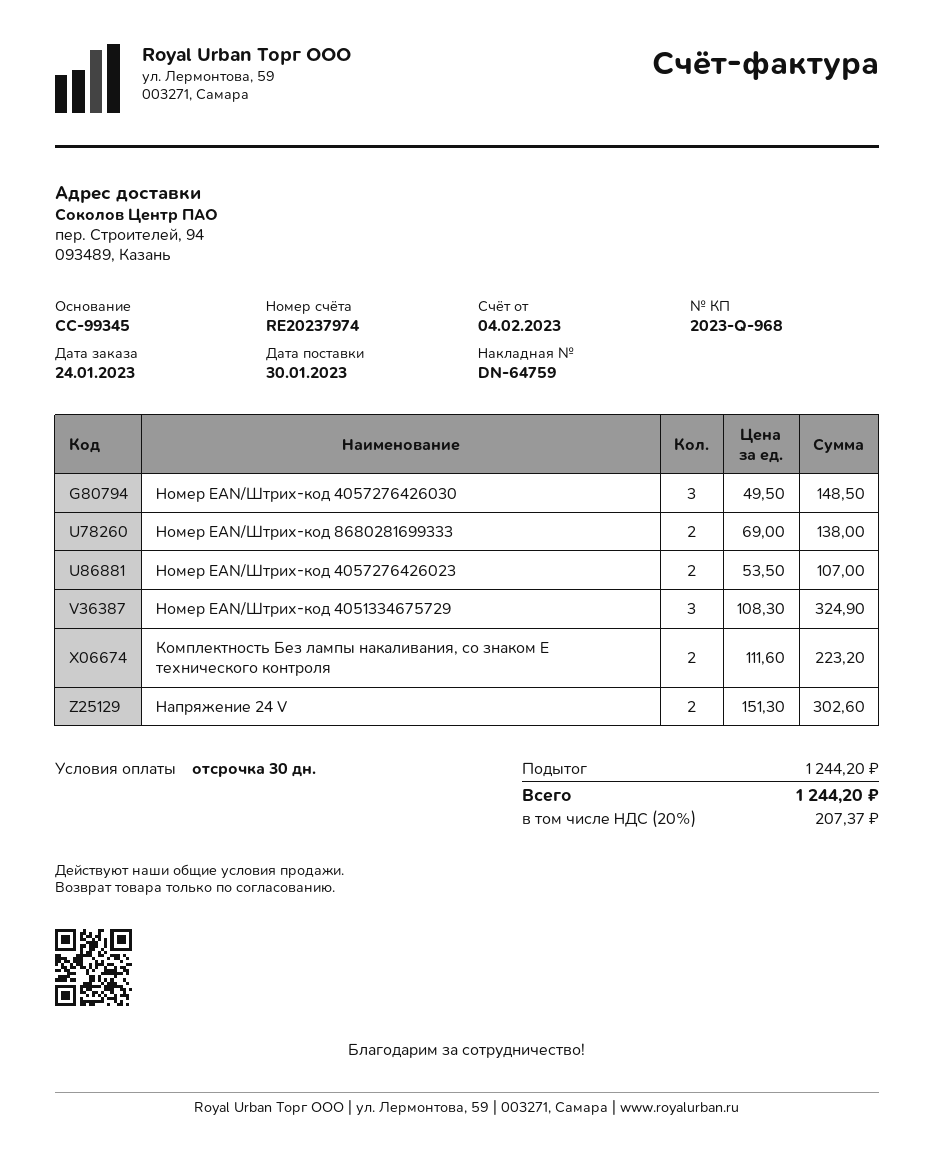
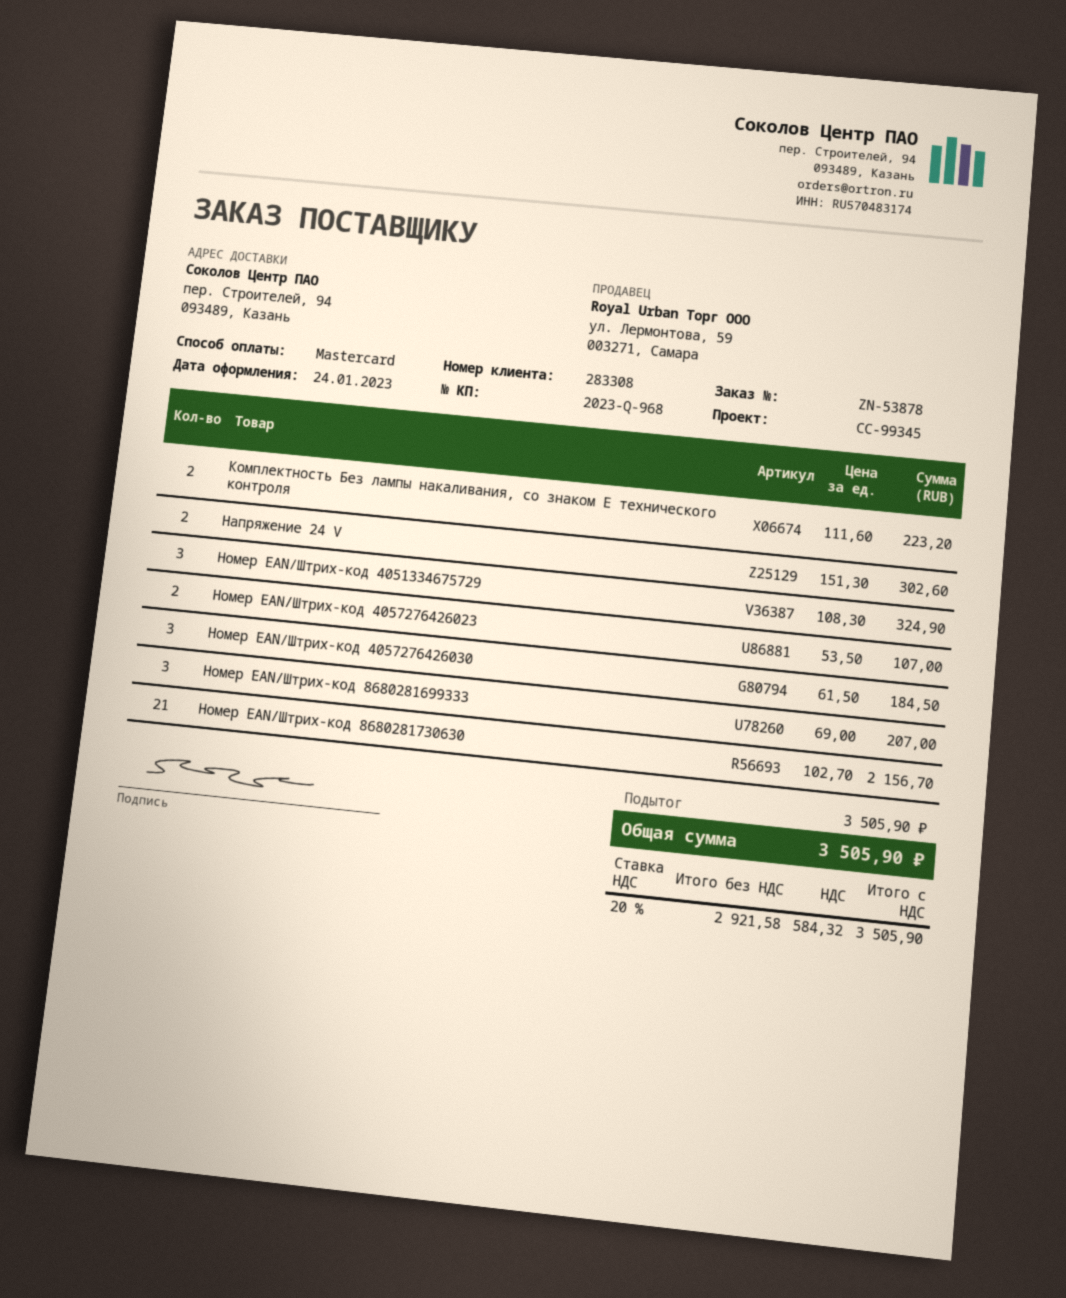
Номер EAN/Штрих-код 4057276426030: 3 x 49.50 = 148.50 -> 3 x 61.50 = 184.50
Номер EAN/Штрих-код 8680281699333: 2 x 69.00 = 138.00 -> 3 x 69.00 = 207.00
Номер EAN/Штрих-код 8680281730630: none -> 21 x 102.70 = 2156.70
subtotal: 1244.20 -> 3505.90
tax: 20% = 207.37 -> 20% = 584.32
total: 1244.20 -> 3505.90

